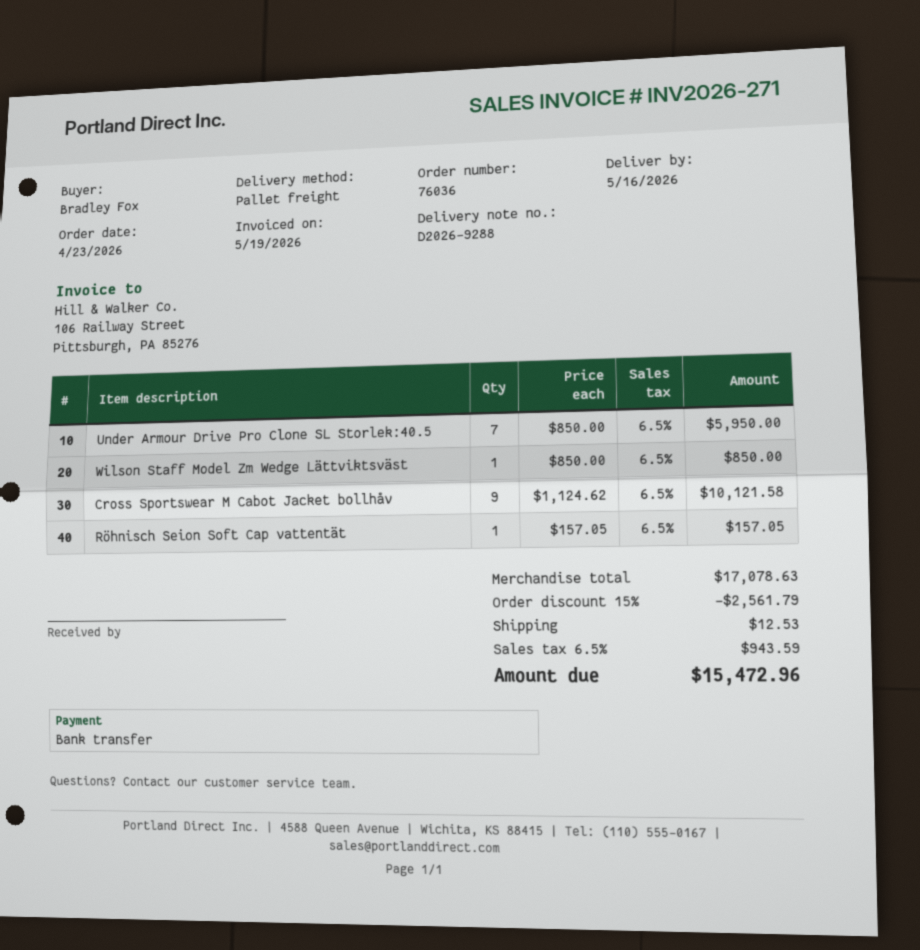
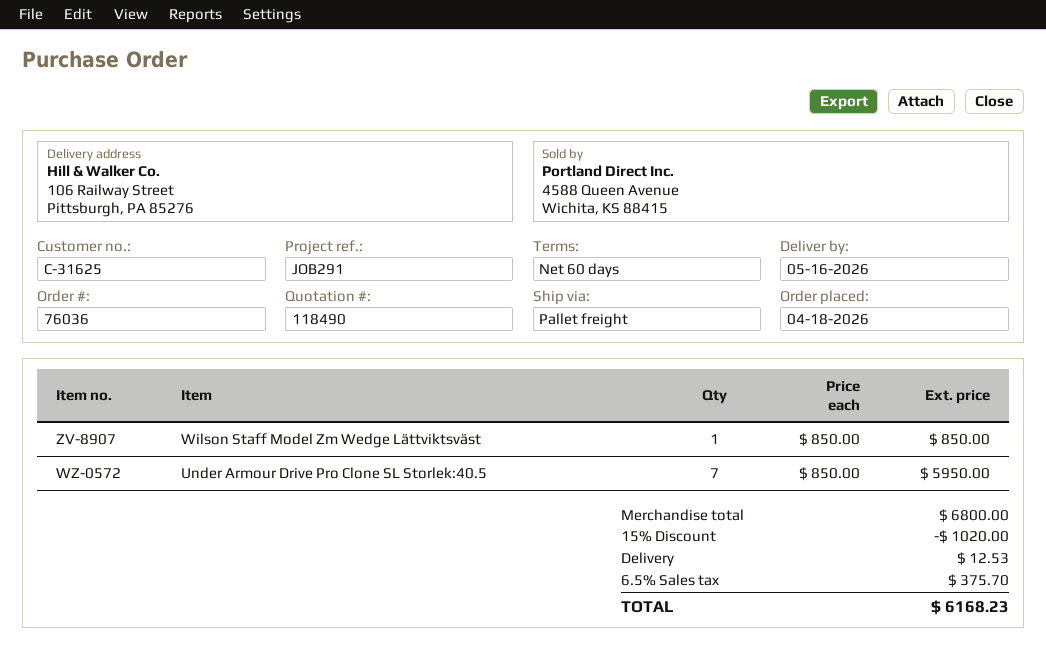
order date: 2026-04-23 -> 2026-04-18
Cross Sportswear M Cabot Jacket bollhåv: 9 x 1124.62 = 10121.58 -> none
Röhnisch Seion Soft Cap vattentät: 1 x 157.05 = 157.05 -> none
subtotal: 17078.63 -> 6800.00
discount: 15% = 2561.79 -> 15% = 1020.00
tax: 6.5% = 943.59 -> 6.5% = 375.70
total: 15472.96 -> 6168.23

